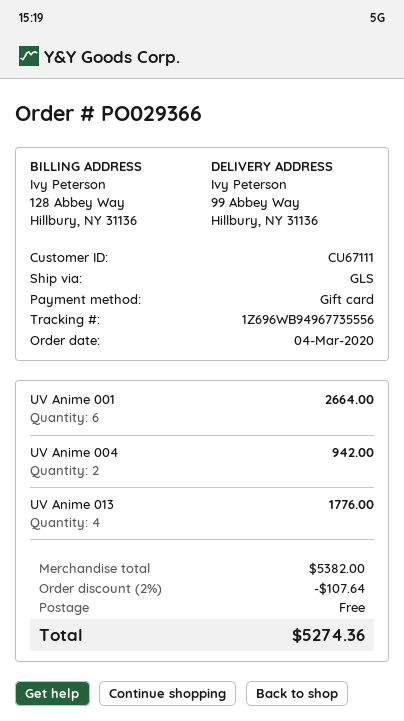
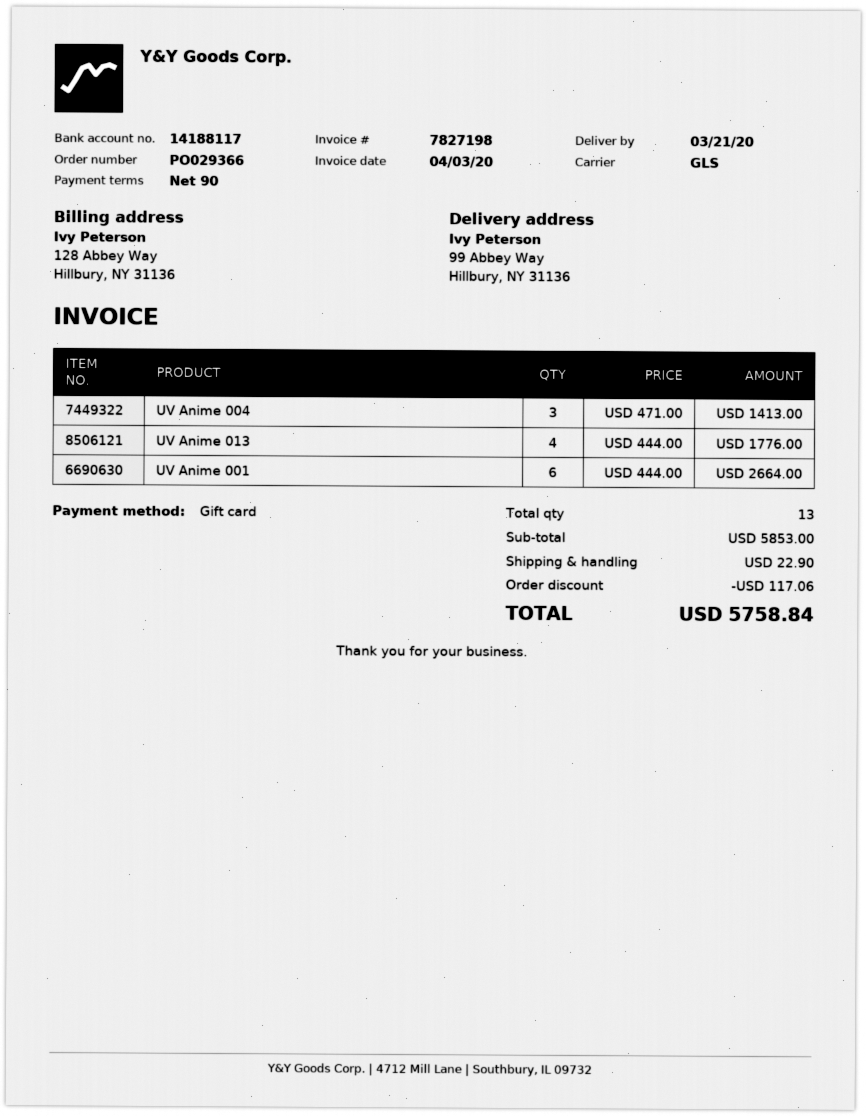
UV Anime 004: 2 for 942.00 -> 3 for 1413.00
subtotal: 5382.00 -> 5853.00
discount: 107.64 -> 117.06
shipping: 0.00 -> 22.90
total: 5274.36 -> 5758.84

